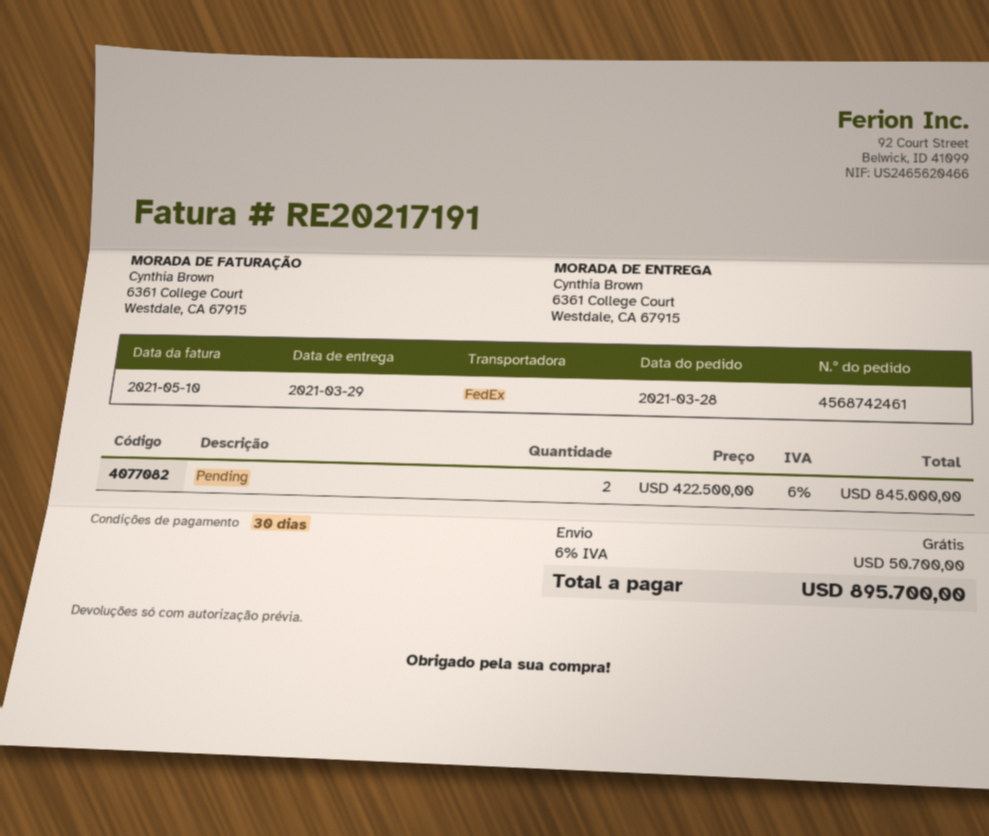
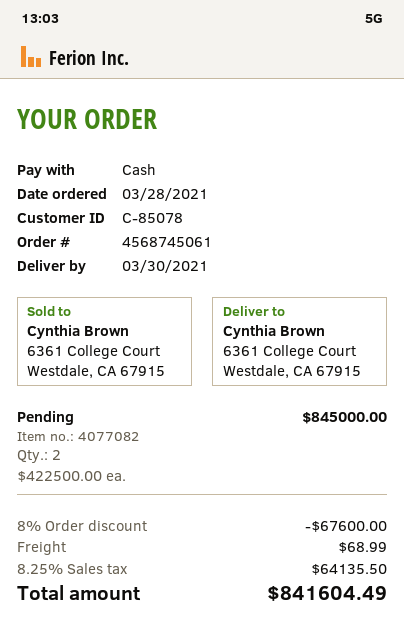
order number: 4568742461 -> 4568745061
delivery date: 2021-03-29 -> 2021-03-30
discount: none -> 8% = 67600.00
shipping: 0.00 -> 68.99
tax: 6% = 50700.00 -> 8.25% = 64135.50
total: 895700.00 -> 841604.49

